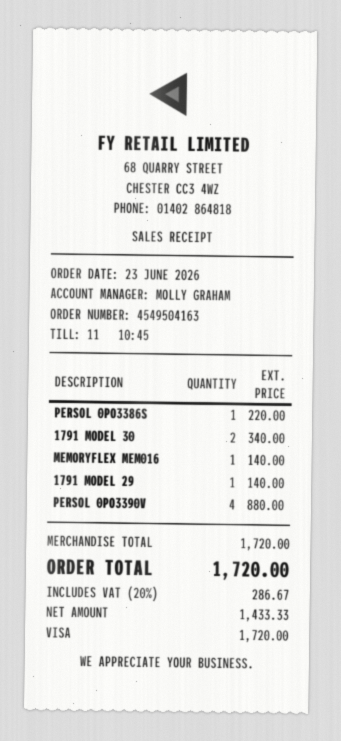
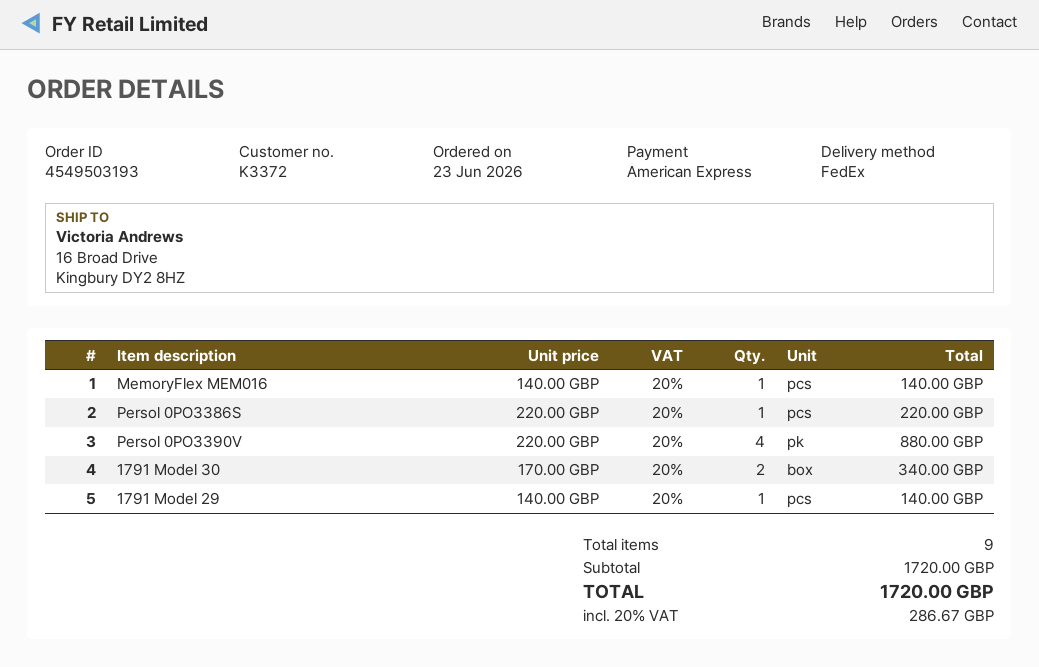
order number: 4549504163 -> 4549503193
payment method: Visa -> American Express

